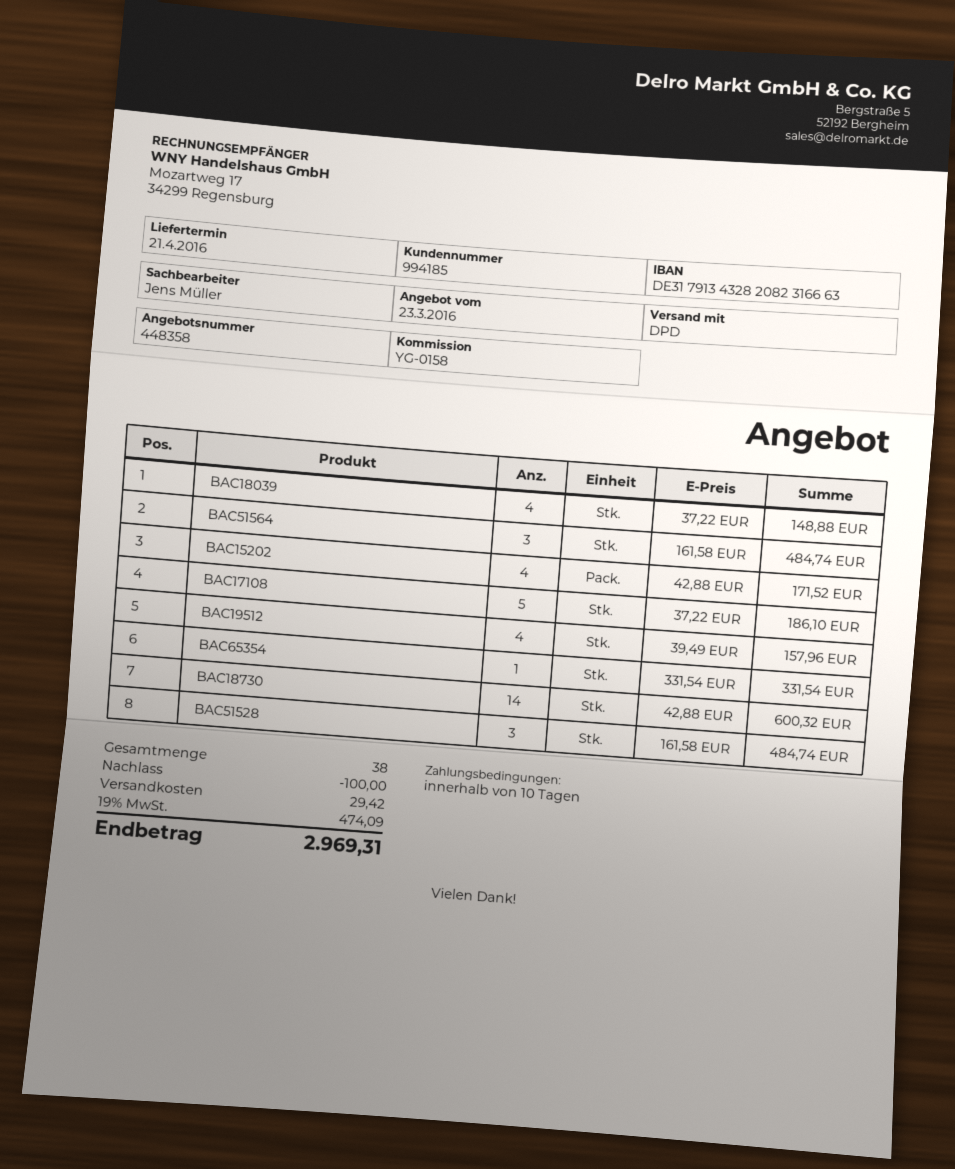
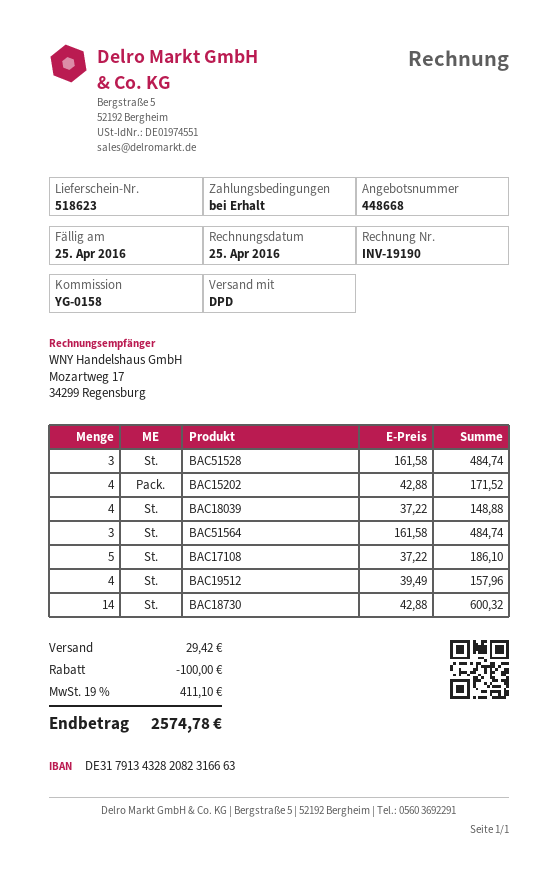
quote number: 448358 -> 448668
payment terms: 10 days -> on receipt
BAC65354: 1 x 331.54 = 331.54 -> none
tax: 19% = 474.09 -> 19% = 411.10
total: 2969.31 -> 2574.78

